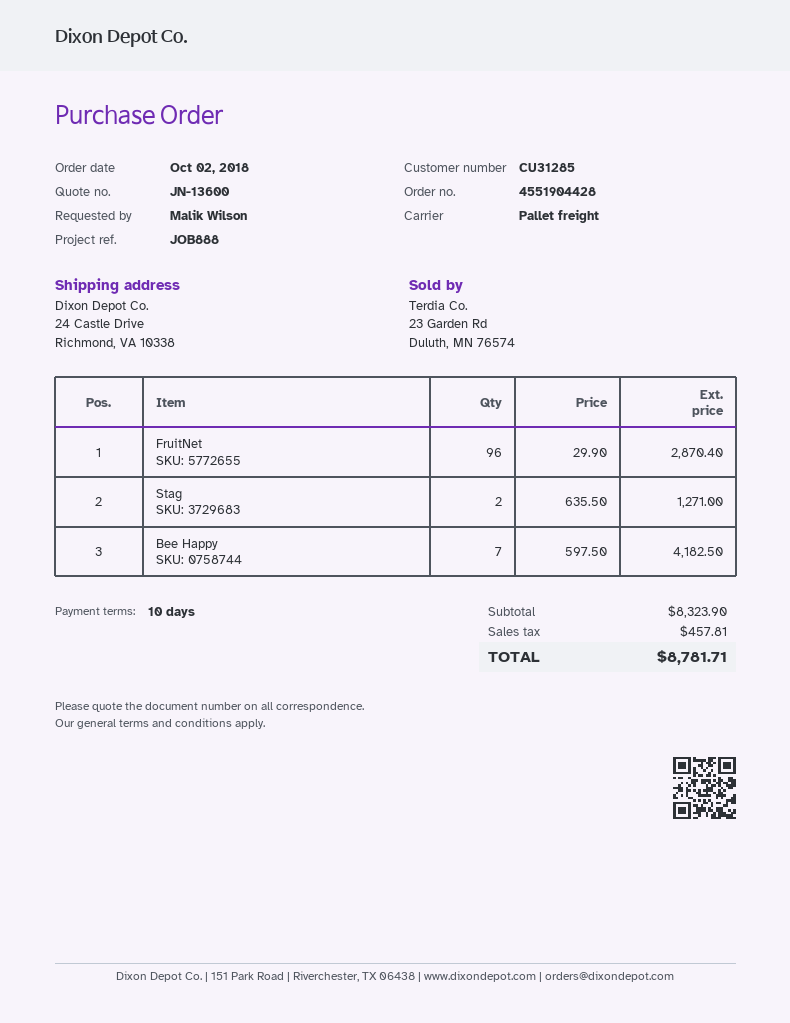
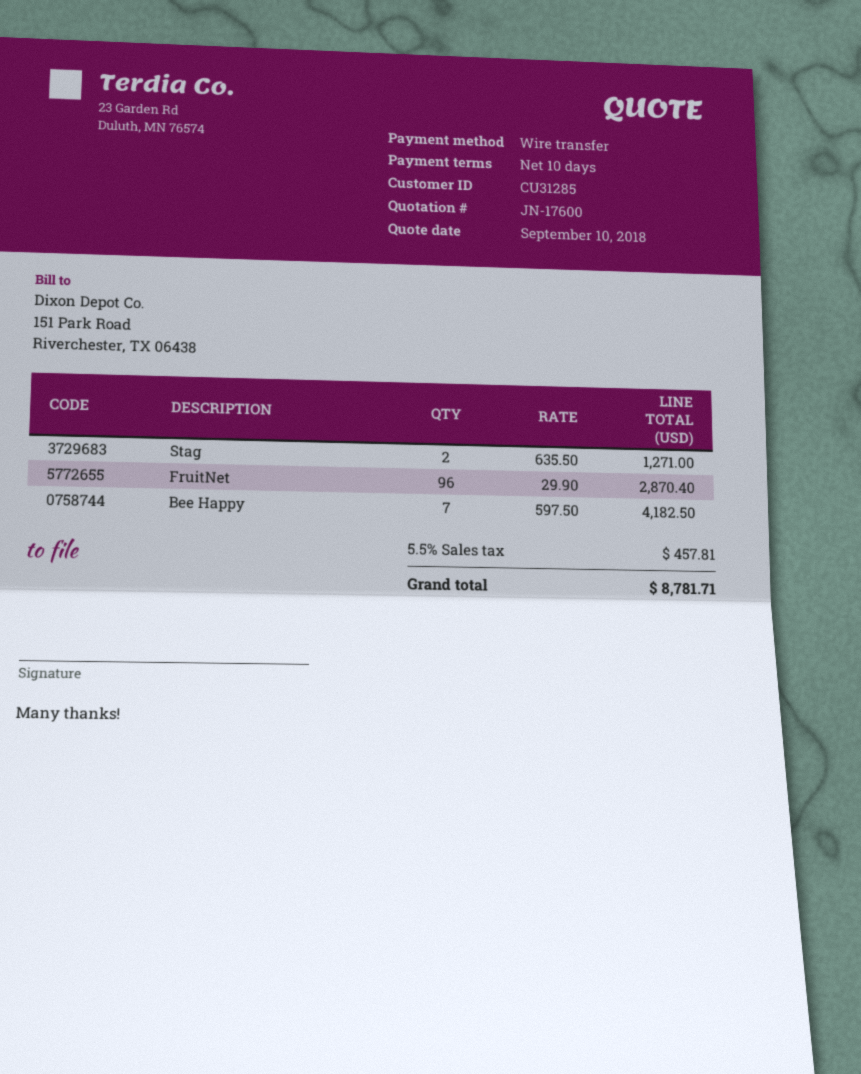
quote number: JN-13600 -> JN-17600

